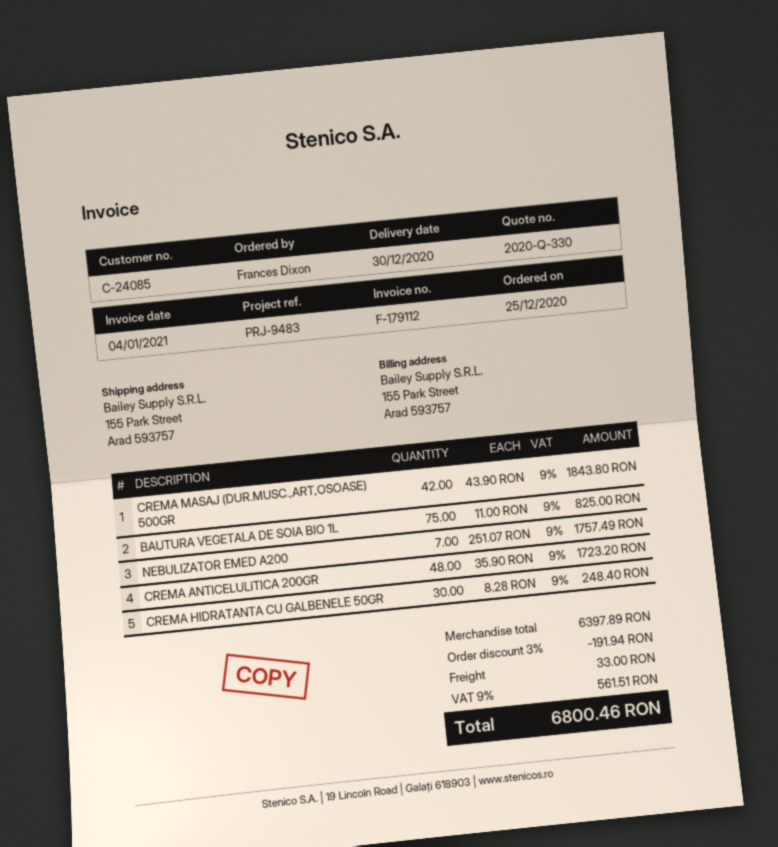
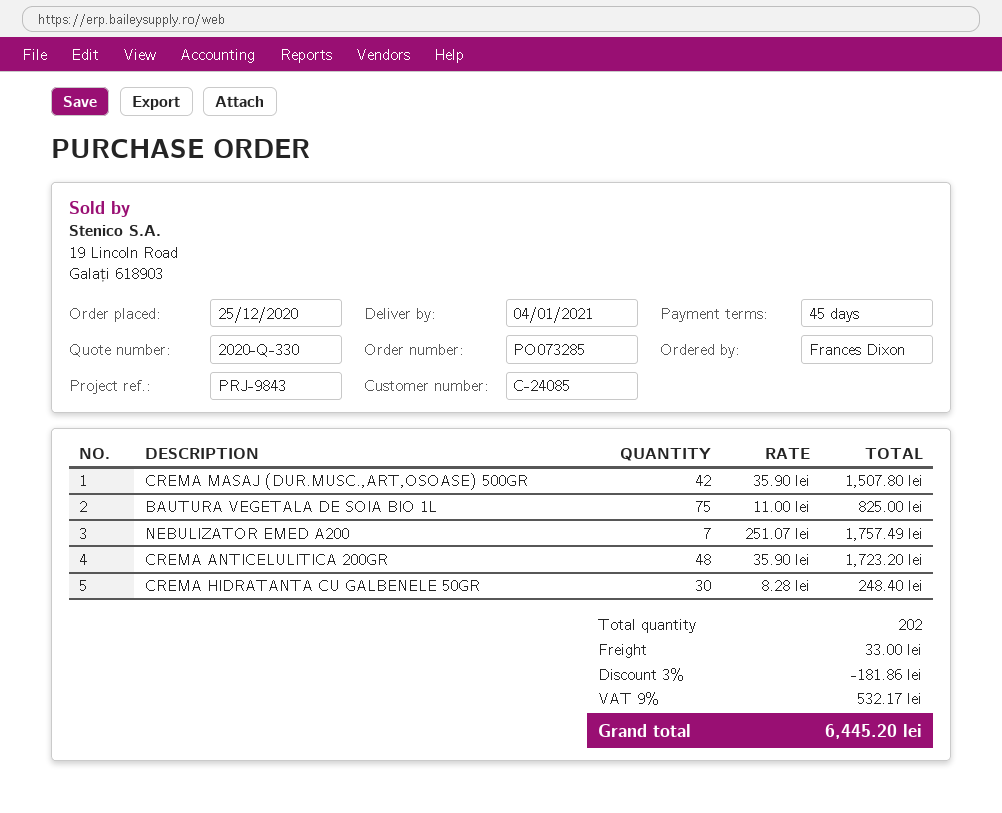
delivery date: 2020-12-30 -> 2021-01-04
reference: PRJ-9483 -> PRJ-9843
CREMA MASAJ (DUR.MUSC.,ART,OSOASE) 500GR: 42 x 43.90 = 1843.80 -> 42 x 35.90 = 1507.80
discount: 3% = 191.94 -> 3% = 181.86
tax: 9% = 561.51 -> 9% = 532.17
total: 6800.46 -> 6445.20

